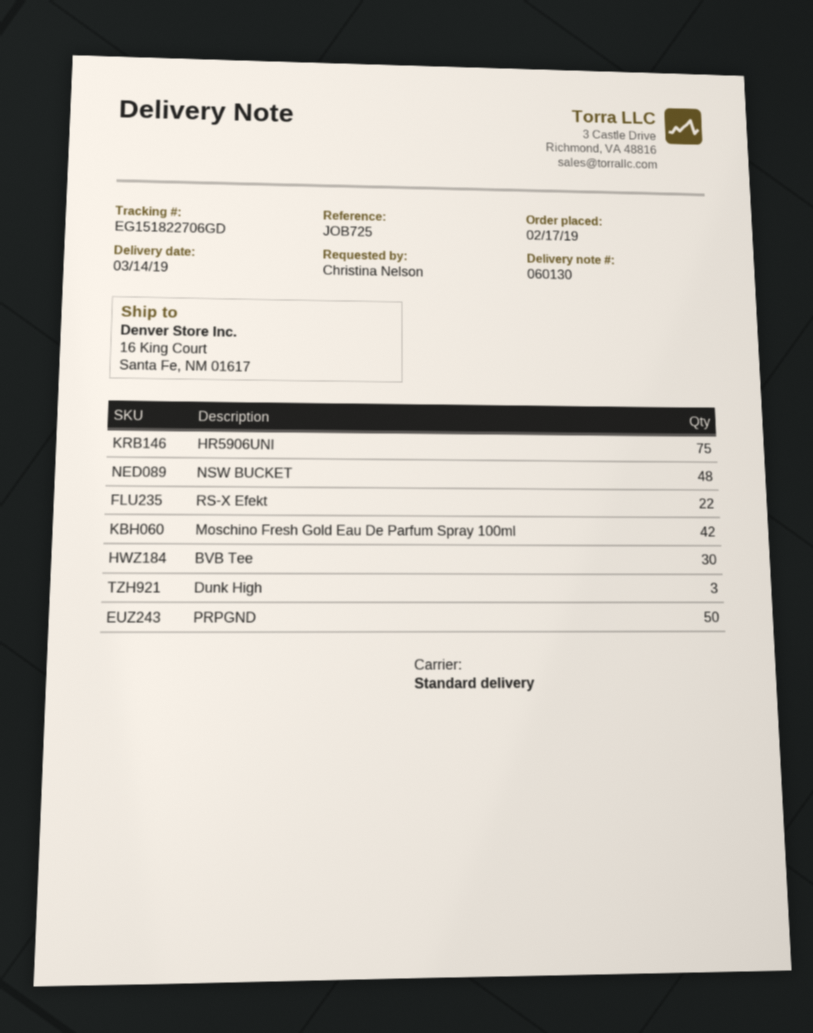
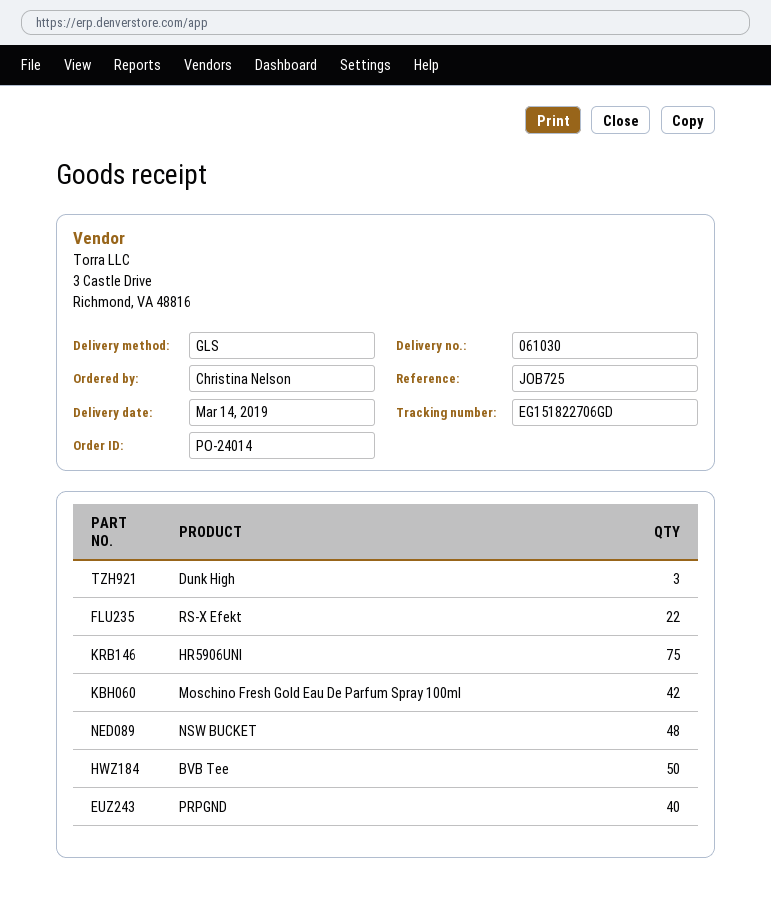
delivery note number: 060130 -> 061030
shipping method: standard -> GLS
BVB Tee: 30 -> 50
PRPGND: 50 -> 40

